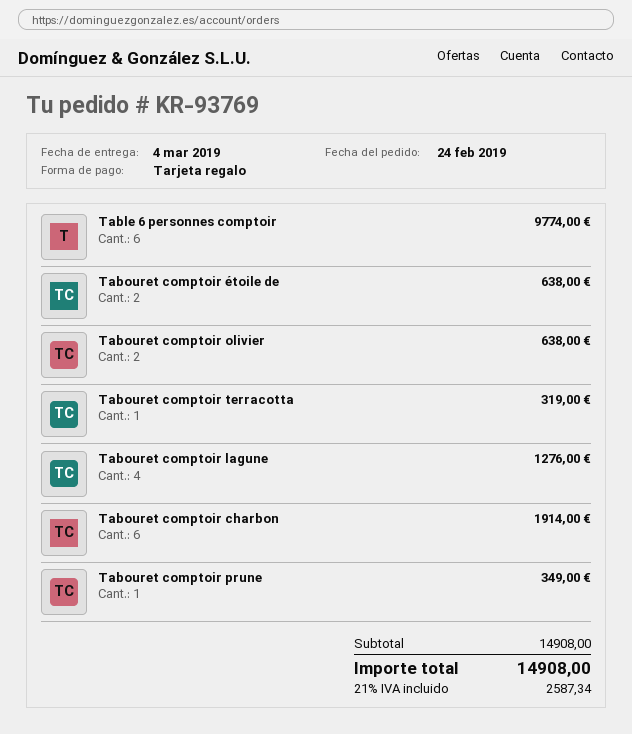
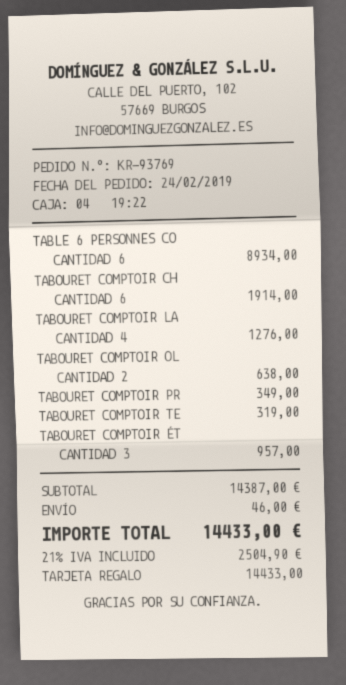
Table 6 personnes comptoir: 6 for 9774.00 -> 6 for 8934.00
Tabouret comptoir étoile de: 2 for 638.00 -> 3 for 957.00
subtotal: 14908.00 -> 14387.00
shipping: none -> 46.00
tax: 21% = 2587.34 -> 21% = 2504.90
total: 14908.00 -> 14433.00

